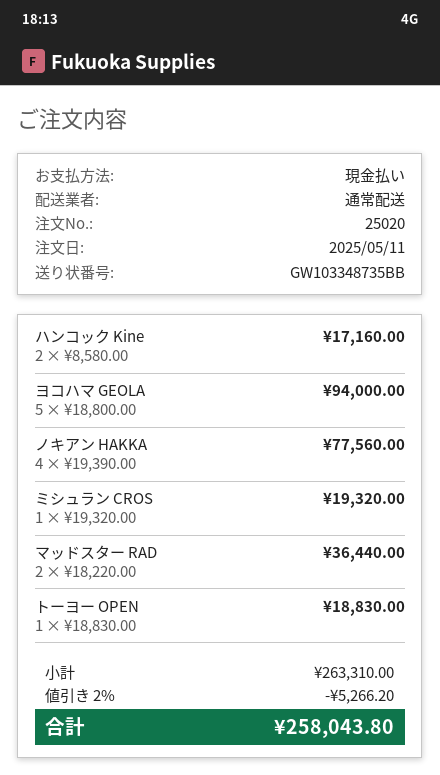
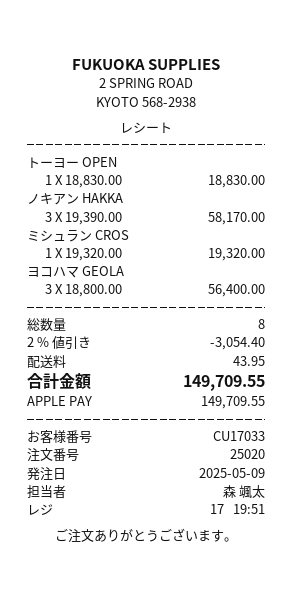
order date: 2025-05-11 -> 2025-05-09
payment method: cash -> Apple Pay
ハンコック Kine: 2 x 8580.00 = 17160.00 -> none
ヨコハマ GEOLA: 5 x 18800.00 = 94000.00 -> 3 x 18800.00 = 56400.00
ノキアン HAKKA: 4 x 19390.00 = 77560.00 -> 3 x 19390.00 = 58170.00
マッドスター RAD: 2 x 18220.00 = 36440.00 -> none
discount: 2% = 5266.20 -> 2% = 3054.40
shipping: none -> 43.95
total: 258043.80 -> 149709.55

